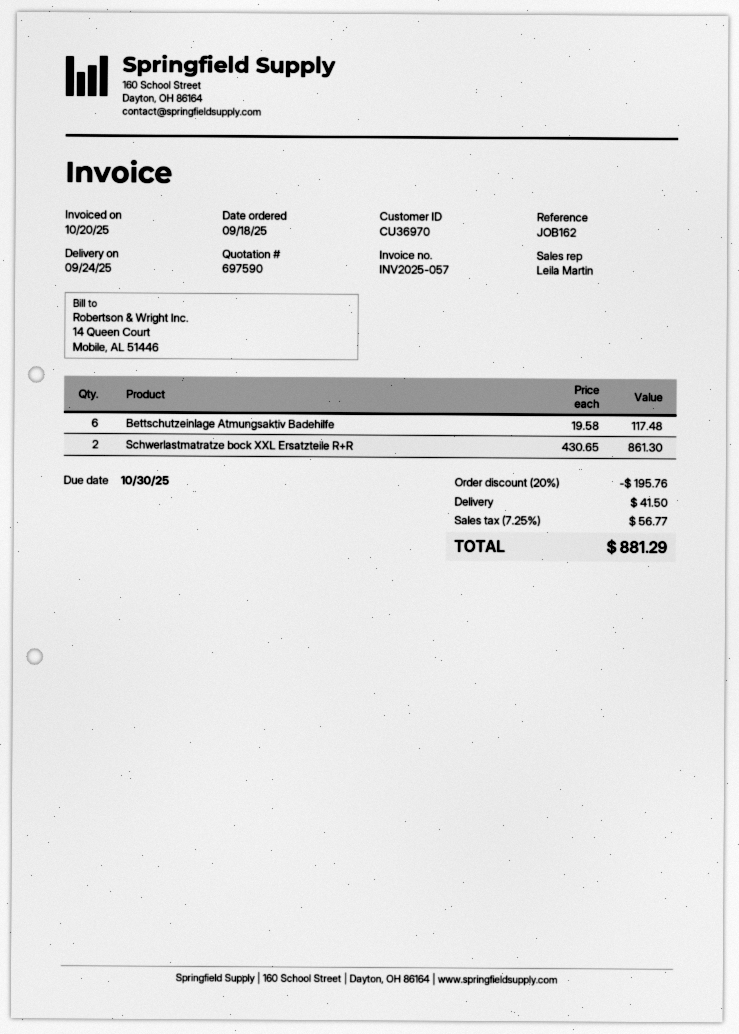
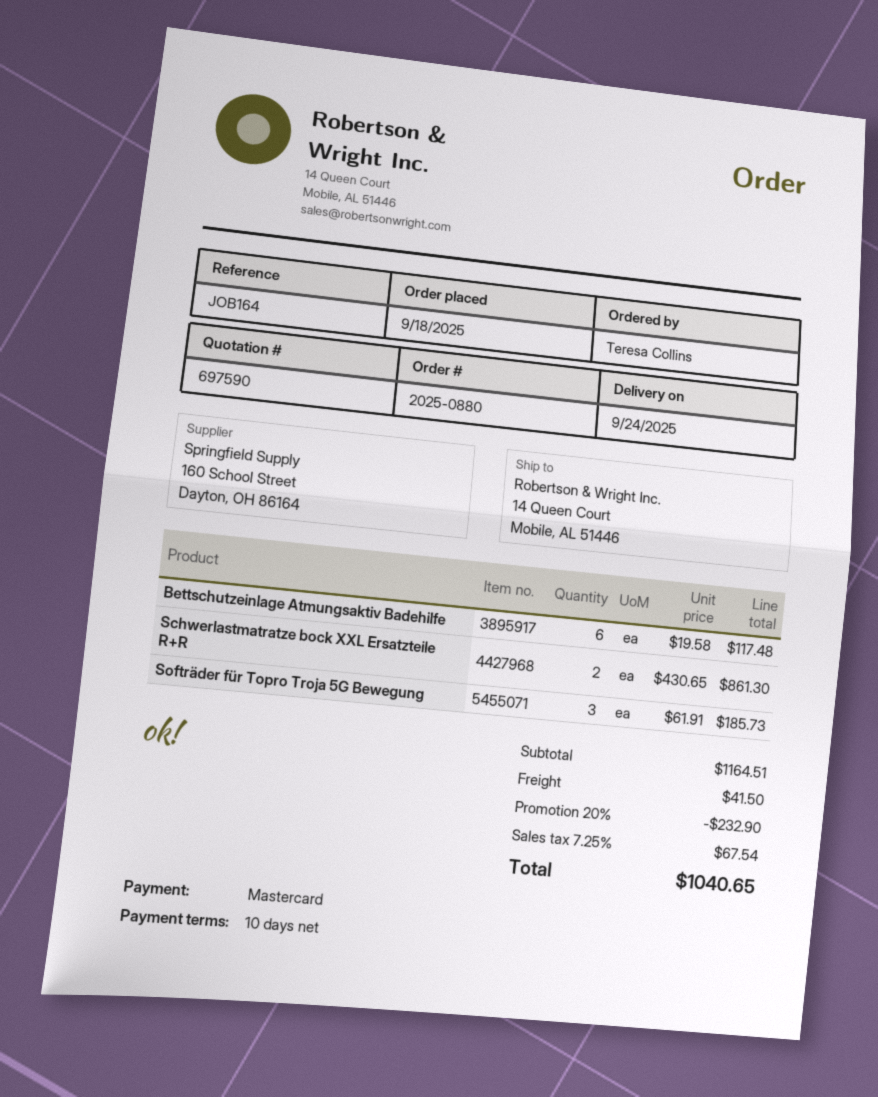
reference: JOB162 -> JOB164
Softräder für Topro Troja 5G Bewegung: none -> 3 x 61.91 = 185.73
discount: 20% = 195.76 -> 20% = 232.90
tax: 7.25% = 56.77 -> 7.25% = 67.54
total: 881.29 -> 1040.65

